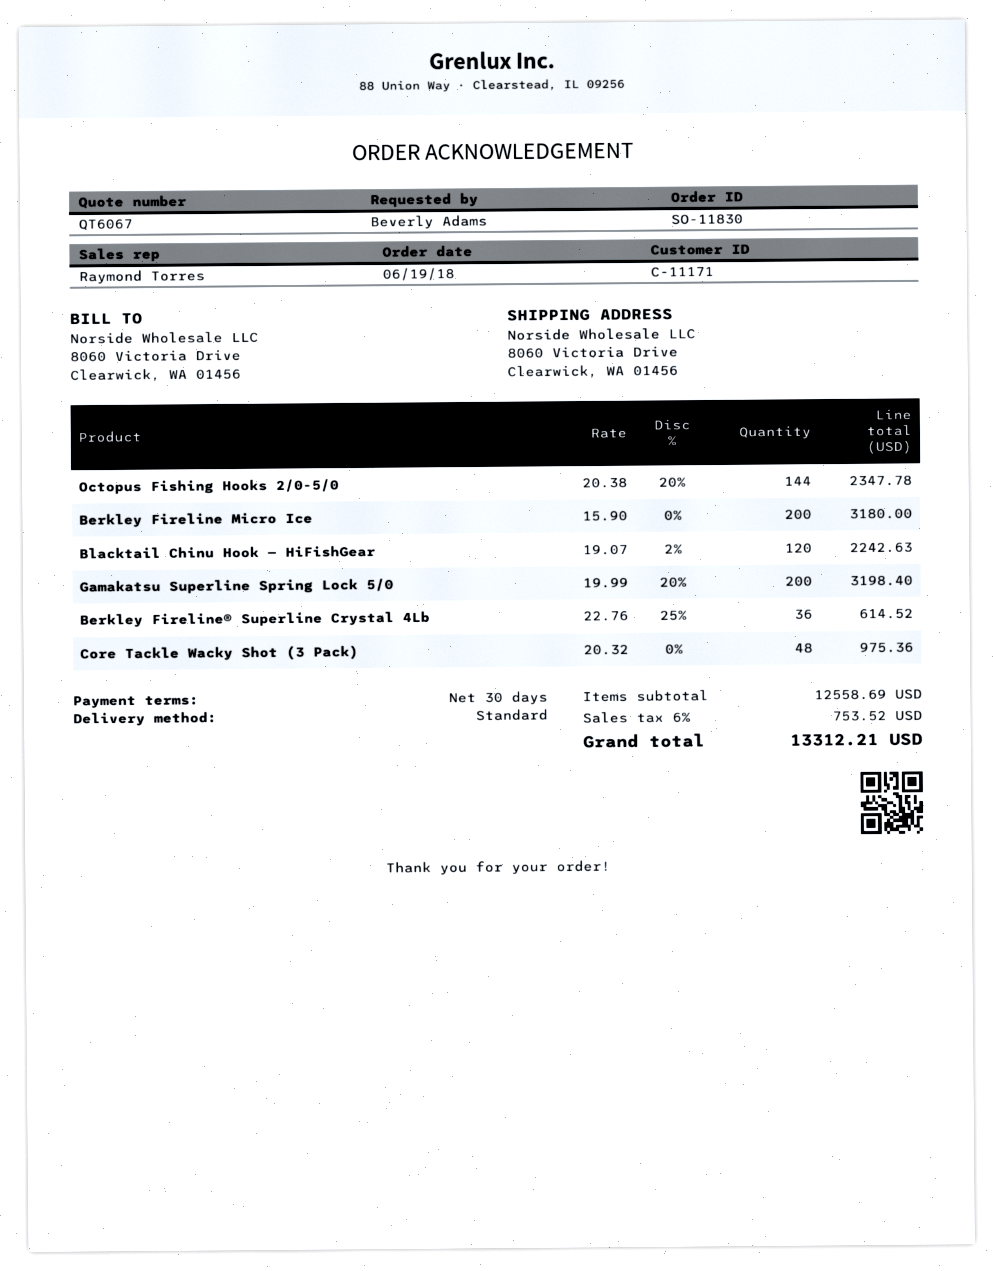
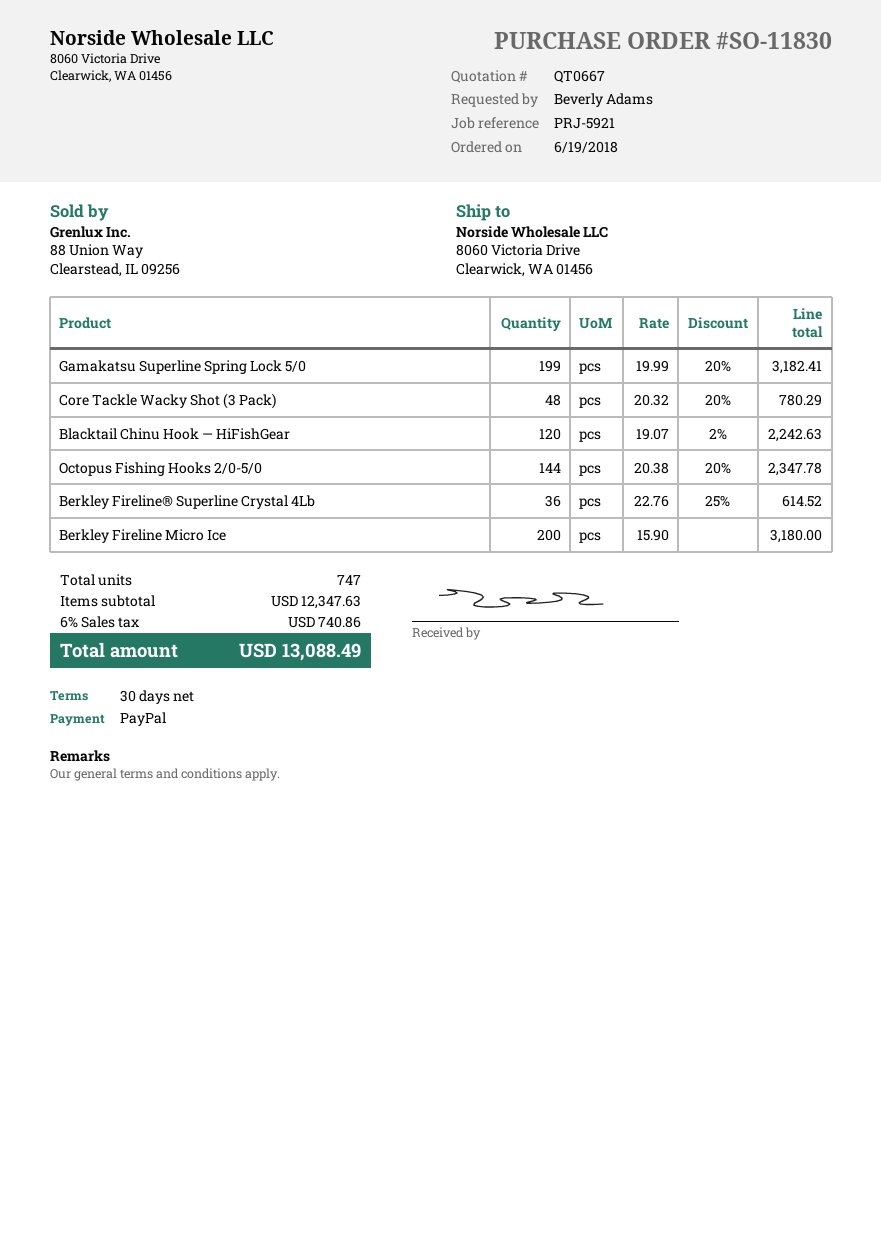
quote number: QT6067 -> QT0667
Gamakatsu Superline Spring Lock 5/0: 200 x 19.99 - 20% = 3198.40 -> 199 x 19.99 - 20% = 3182.41
Core Tackle Wacky Shot (3 Pack): 48 x 20.32 = 975.36 -> 48 x 20.32 - 20% = 780.29
subtotal: 12558.69 -> 12347.63
tax: 6% = 753.52 -> 6% = 740.86
total: 13312.21 -> 13088.49

